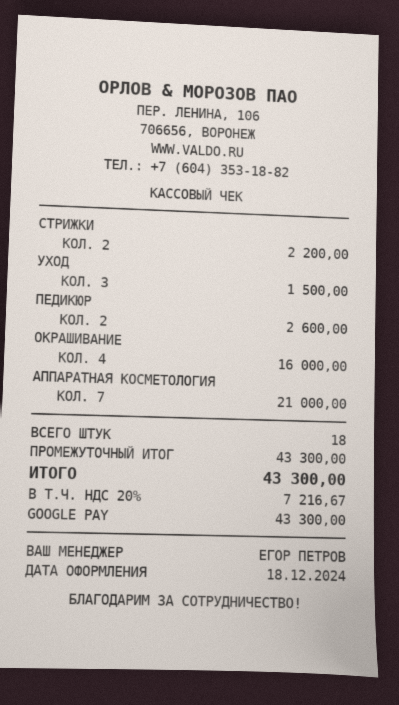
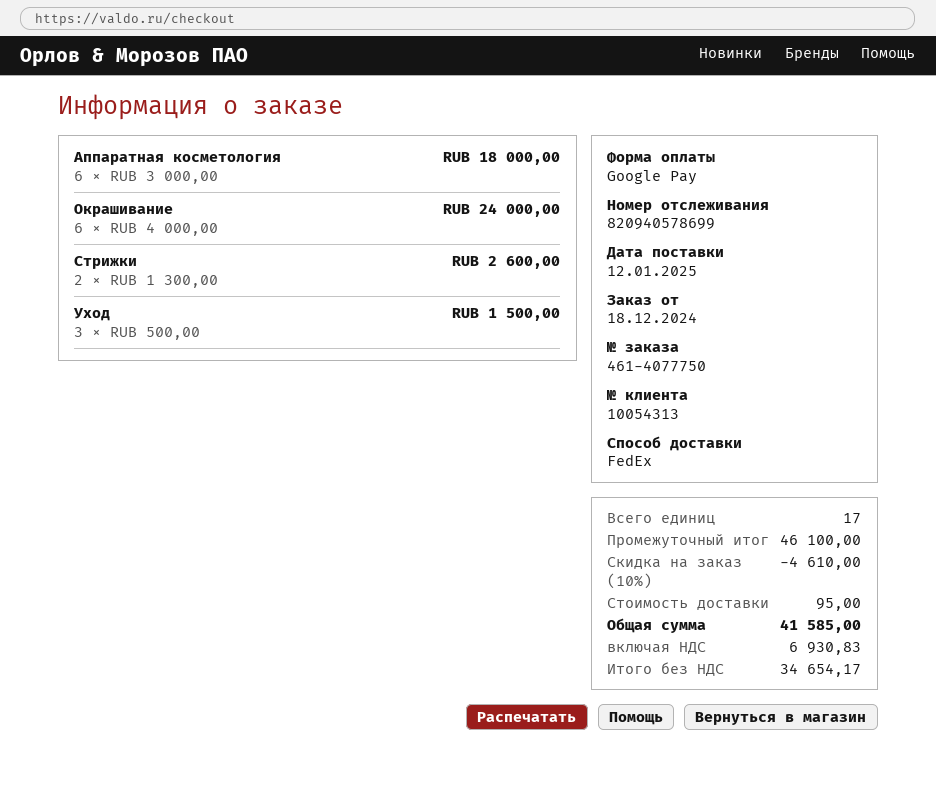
СТРИЖКИ: 2 for 2200.00 -> 2 for 2600.00
ПЕДИКЮР: 2 for 2600.00 -> none
ОКРАШИВАНИЕ: 4 for 16000.00 -> 6 for 24000.00
АППАРАТНАЯ КОСМЕТОЛОГИЯ: 7 for 21000.00 -> 6 for 18000.00
total quantity: 18 -> 17
subtotal: 43300.00 -> 46100.00
discount: none -> 10% = 4610.00
shipping: none -> 95.00
tax: 7216.67 -> 6930.83
total: 43300.00 -> 41585.00

